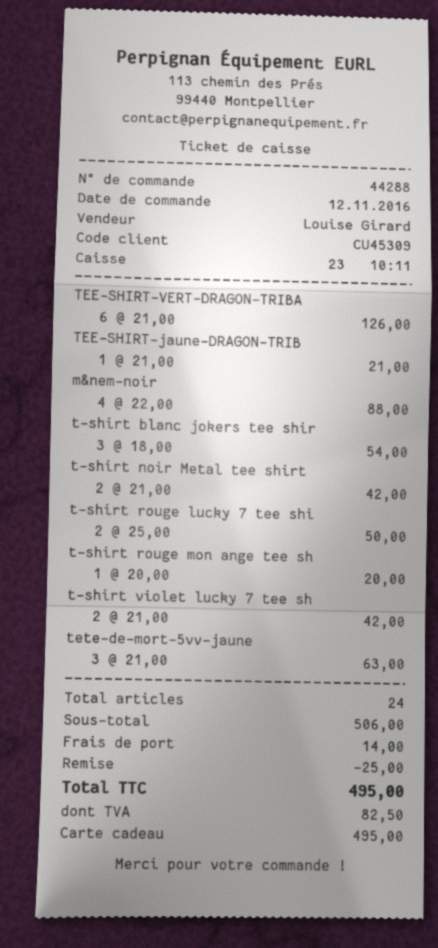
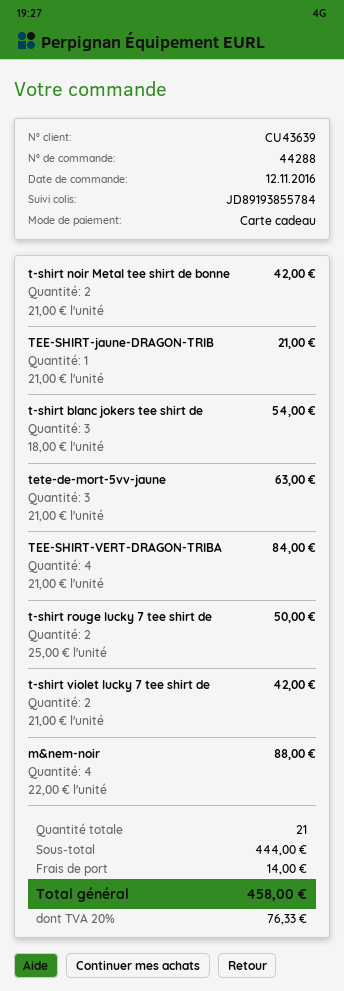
customer number: CU45309 -> CU43639
TEE-SHIRT-VERT-DRAGON-TRIBA: 6 x 21.00 = 126.00 -> 4 x 21.00 = 84.00
t-shirt rouge mon ange tee sh: 1 x 20.00 = 20.00 -> none
total quantity: 24 -> 21
subtotal: 506.00 -> 444.00
discount: 25.00 -> none
tax: 82.50 -> 76.33
total: 495.00 -> 458.00

